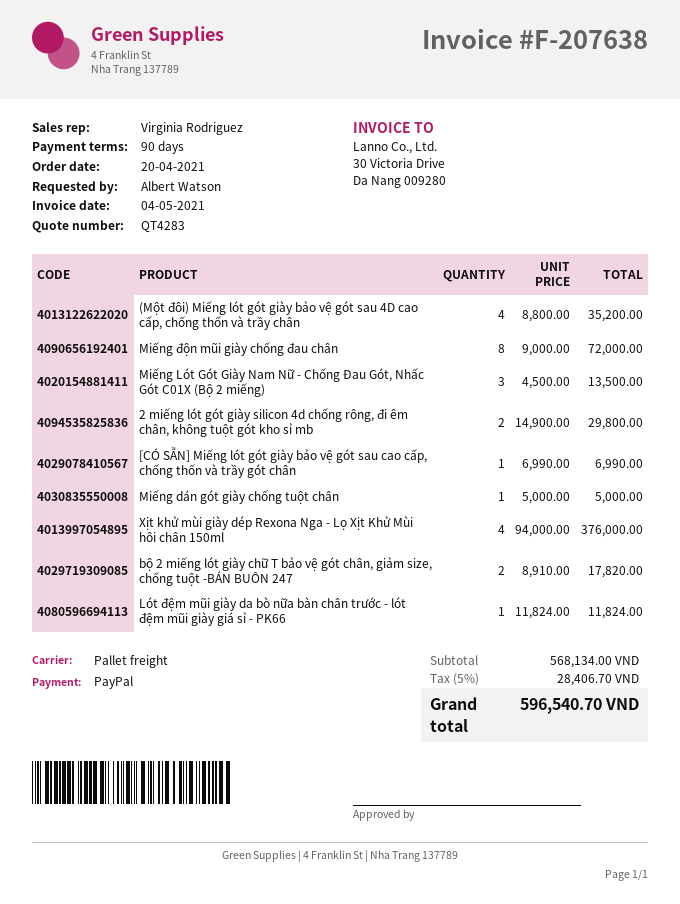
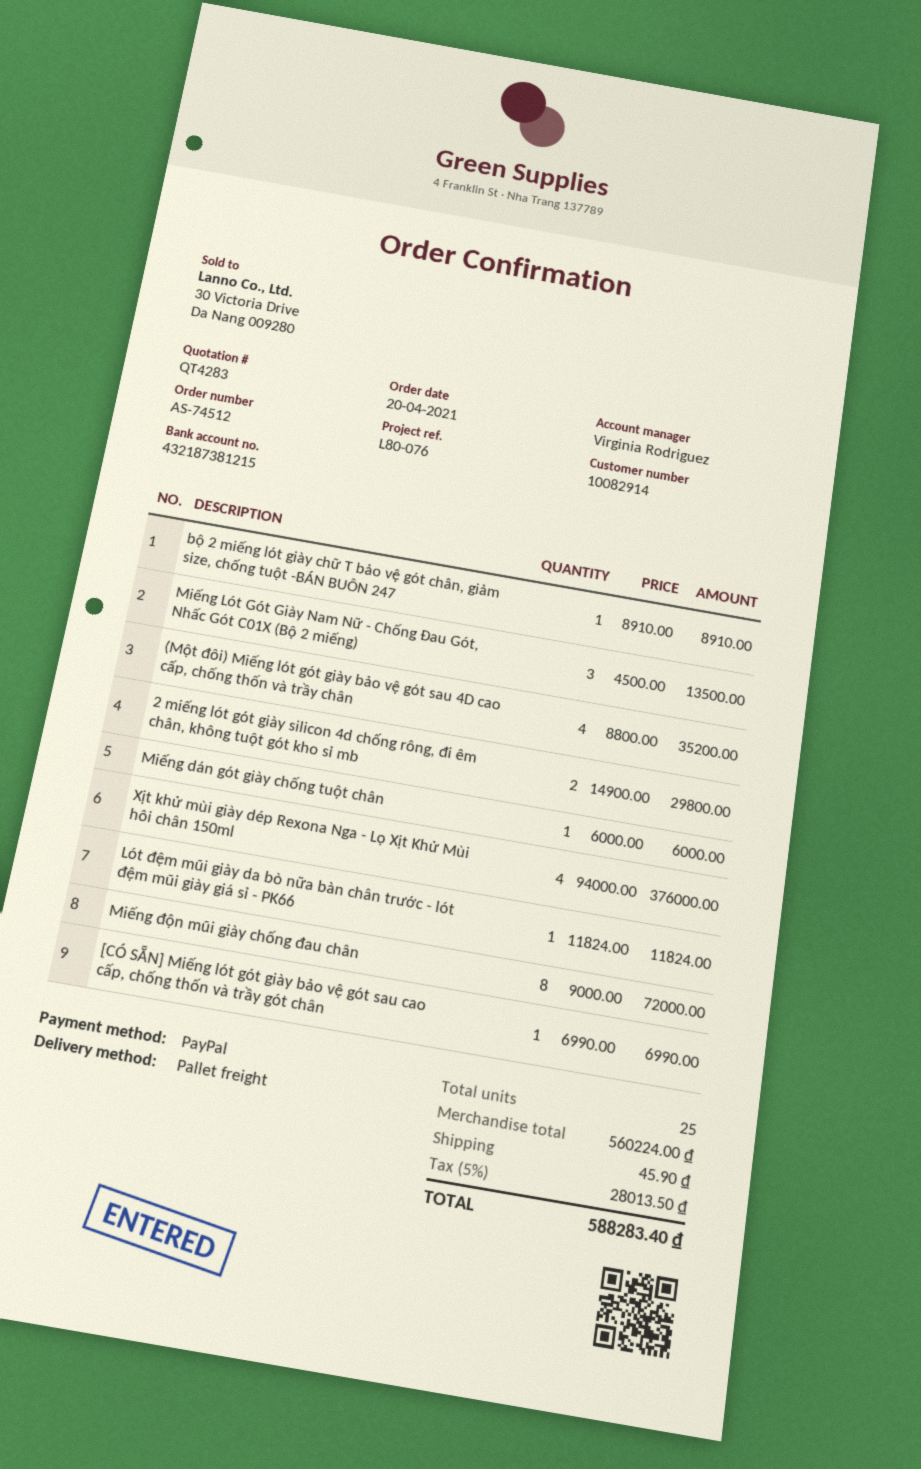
Miếng dán gót giày chống tuột chân: 1 x 5000.00 = 5000.00 -> 1 x 6000.00 = 6000.00
bộ 2 miếng lót giày chữ T bảo vệ gót chân, giảm size, chống tuột -BÁN BUÔN 247: 2 x 8910.00 = 17820.00 -> 1 x 8910.00 = 8910.00
subtotal: 568134.00 -> 560224.00
shipping: none -> 45.90
tax: 5% = 28406.70 -> 5% = 28013.50
total: 596540.70 -> 588283.40

